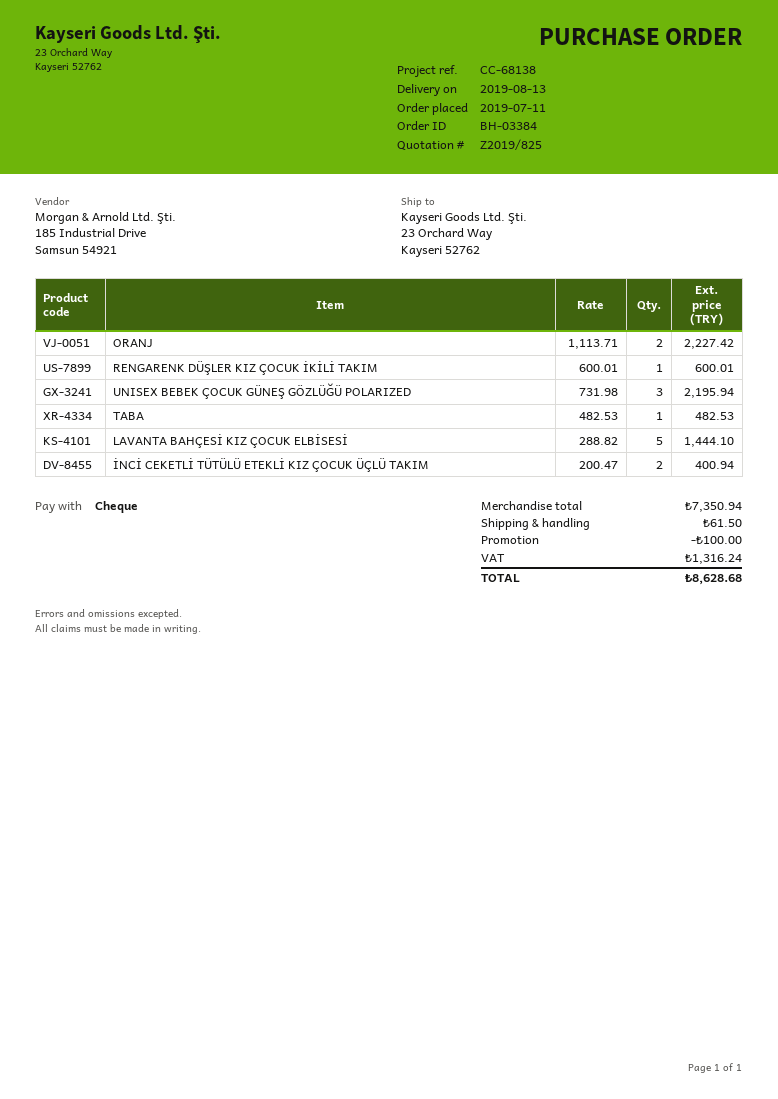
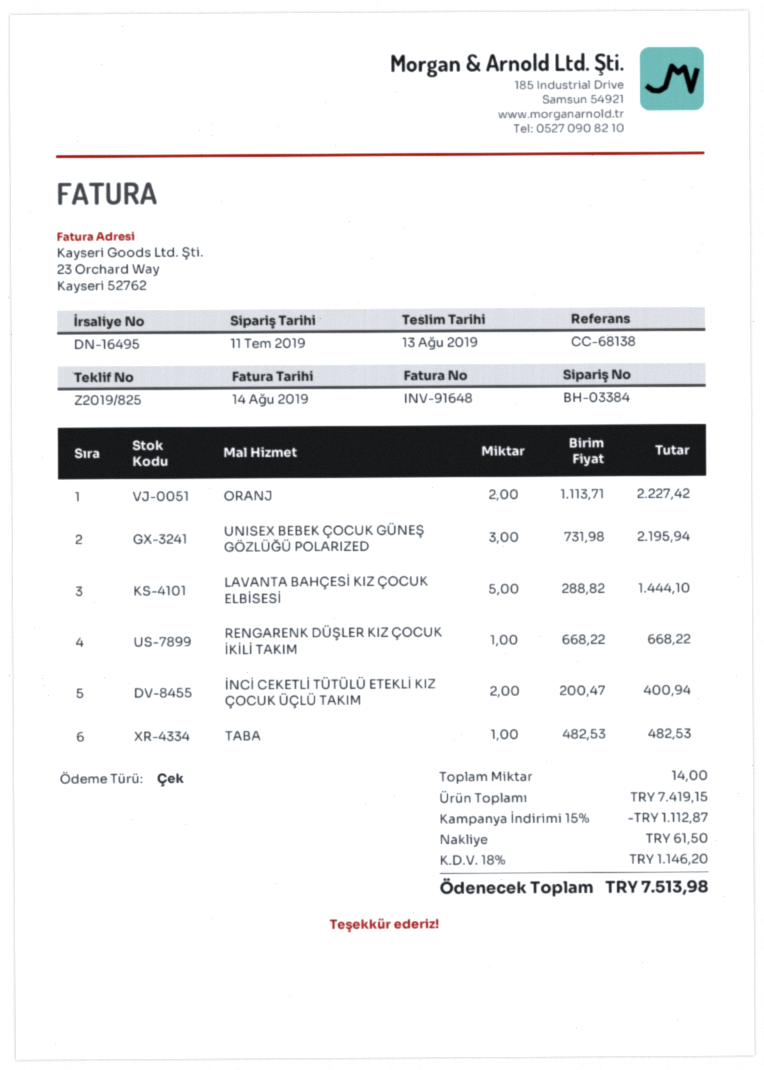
RENGARENK DÜŞLER KIZ ÇOCUK İKİLİ TAKIM: 1 x 600.01 = 600.01 -> 1 x 668.22 = 668.22
subtotal: 7350.94 -> 7419.15
discount: 100.00 -> 1112.87
tax: 1316.24 -> 1146.20
total: 8628.68 -> 7513.98

